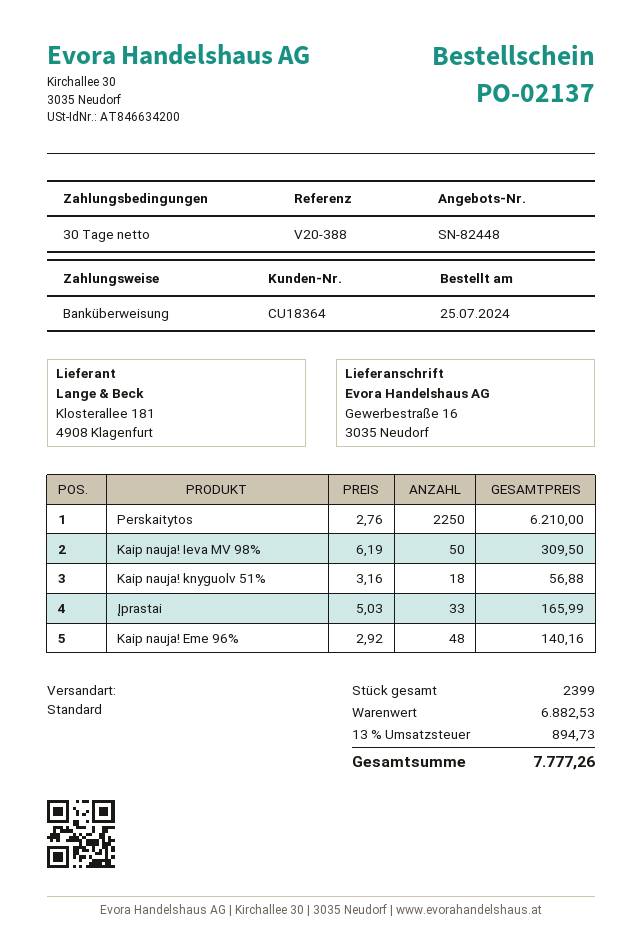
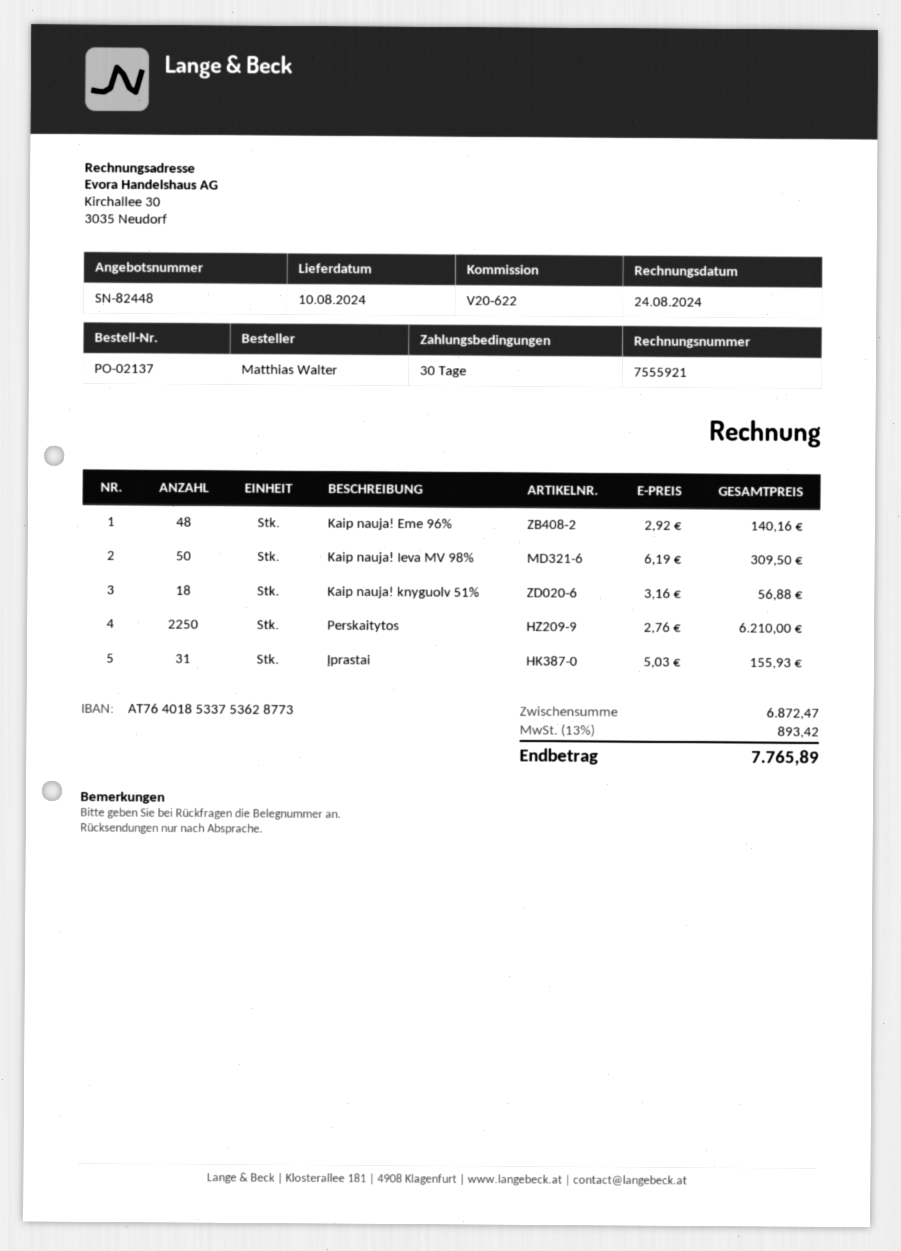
reference: V20-388 -> V20-622
Įprastai: 33 x 5.03 = 165.99 -> 31 x 5.03 = 155.93
subtotal: 6882.53 -> 6872.47
tax: 13% = 894.73 -> 13% = 893.42
total: 7777.26 -> 7765.89

